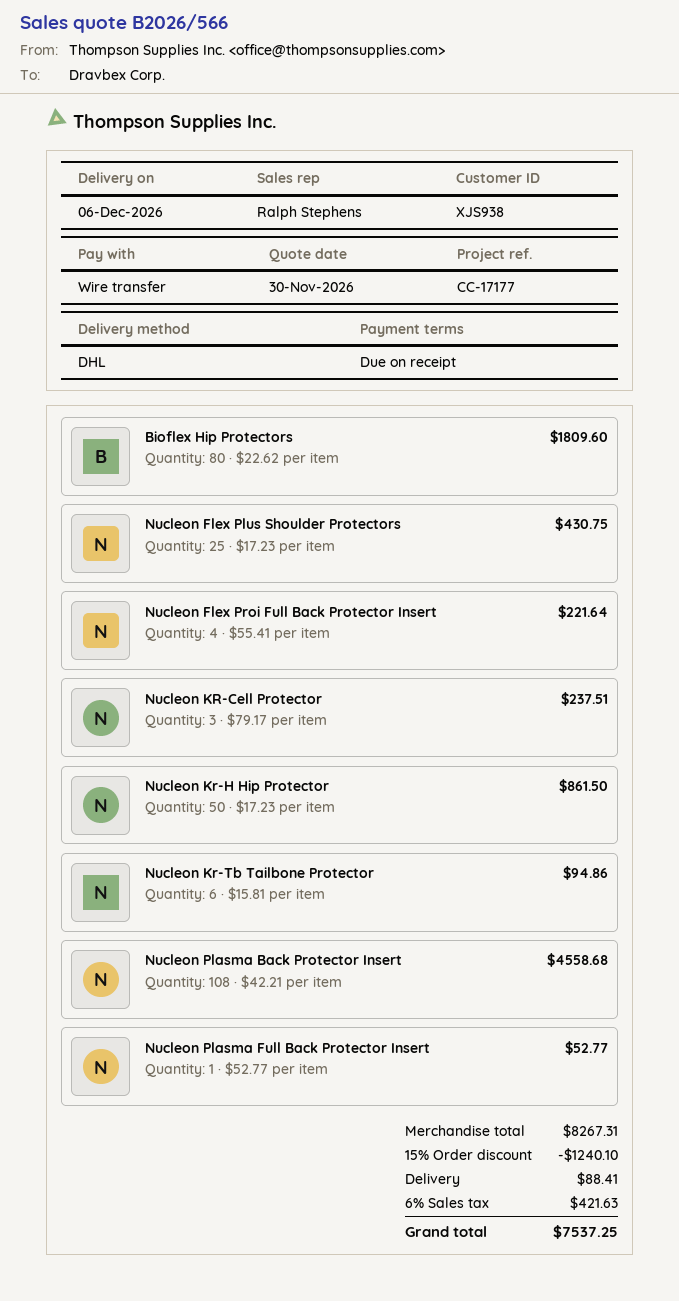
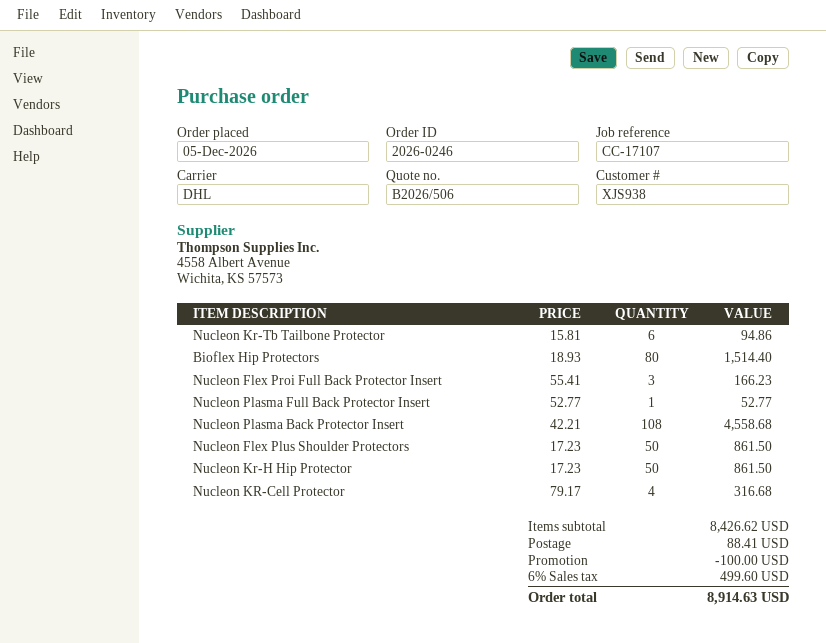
quote number: B2026/566 -> B2026/506
reference: CC-17177 -> CC-17107
Bioflex Hip Protectors: 80 x 22.62 = 1809.60 -> 80 x 18.93 = 1514.40
Nucleon Flex Plus Shoulder Protectors: 25 x 17.23 = 430.75 -> 50 x 17.23 = 861.50
Nucleon Flex Proi Full Back Protector Insert: 4 x 55.41 = 221.64 -> 3 x 55.41 = 166.23
Nucleon KR-Cell Protector: 3 x 79.17 = 237.51 -> 4 x 79.17 = 316.68
subtotal: 8267.31 -> 8426.62
discount: 1240.10 -> 100.00
tax: 6% = 421.63 -> 6% = 499.60
total: 7537.25 -> 8914.63

